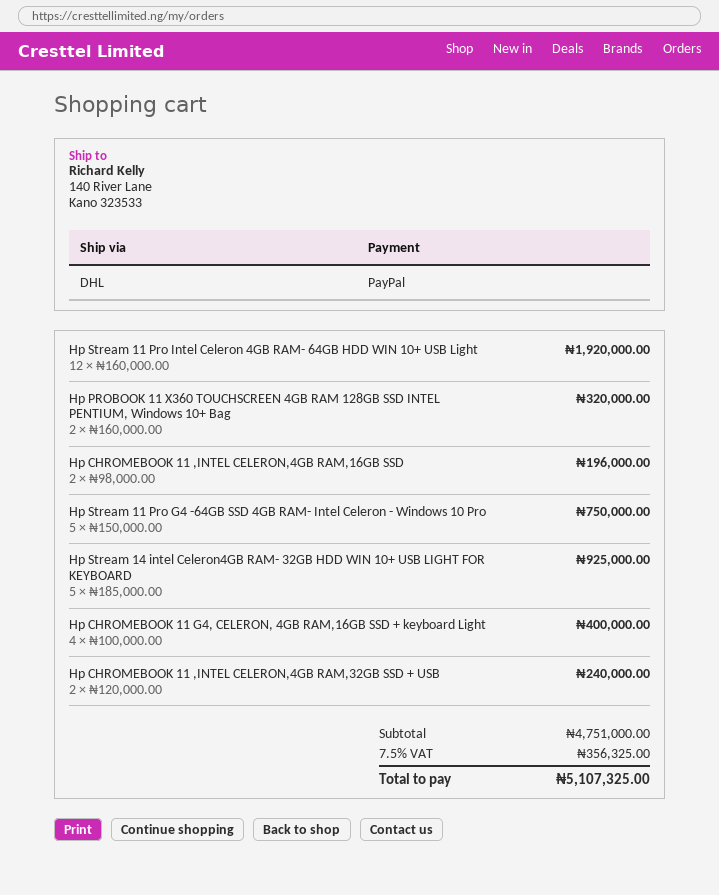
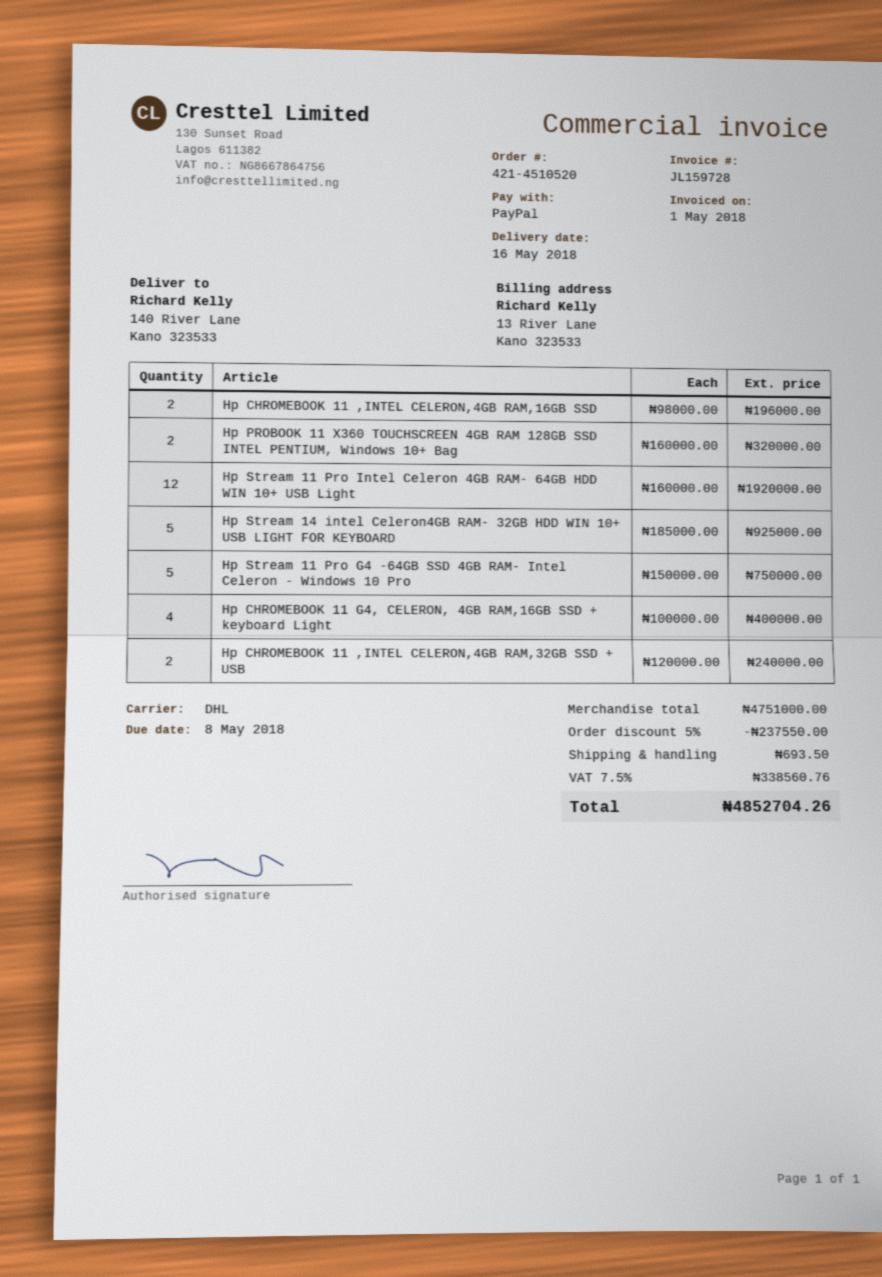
discount: none -> 5% = 237550.00
shipping: none -> 693.50
tax: 7.5% = 356325.00 -> 7.5% = 338560.76
total: 5107325.00 -> 4852704.26

